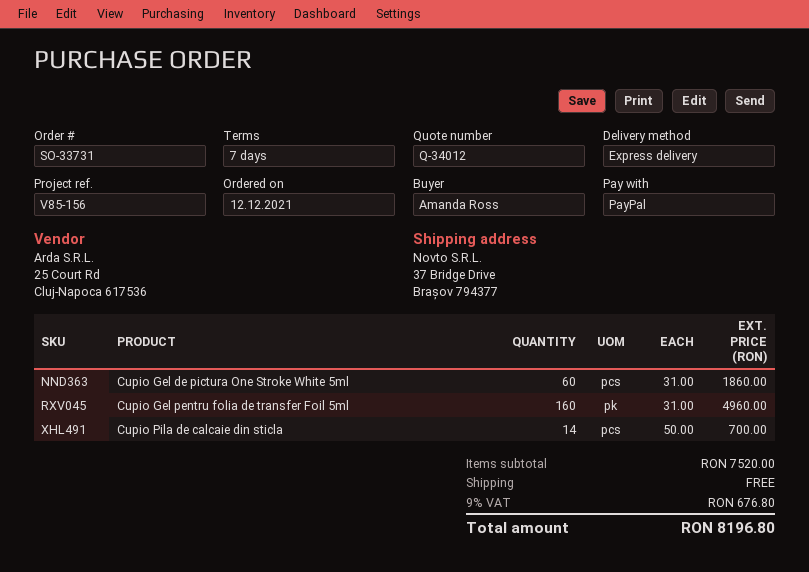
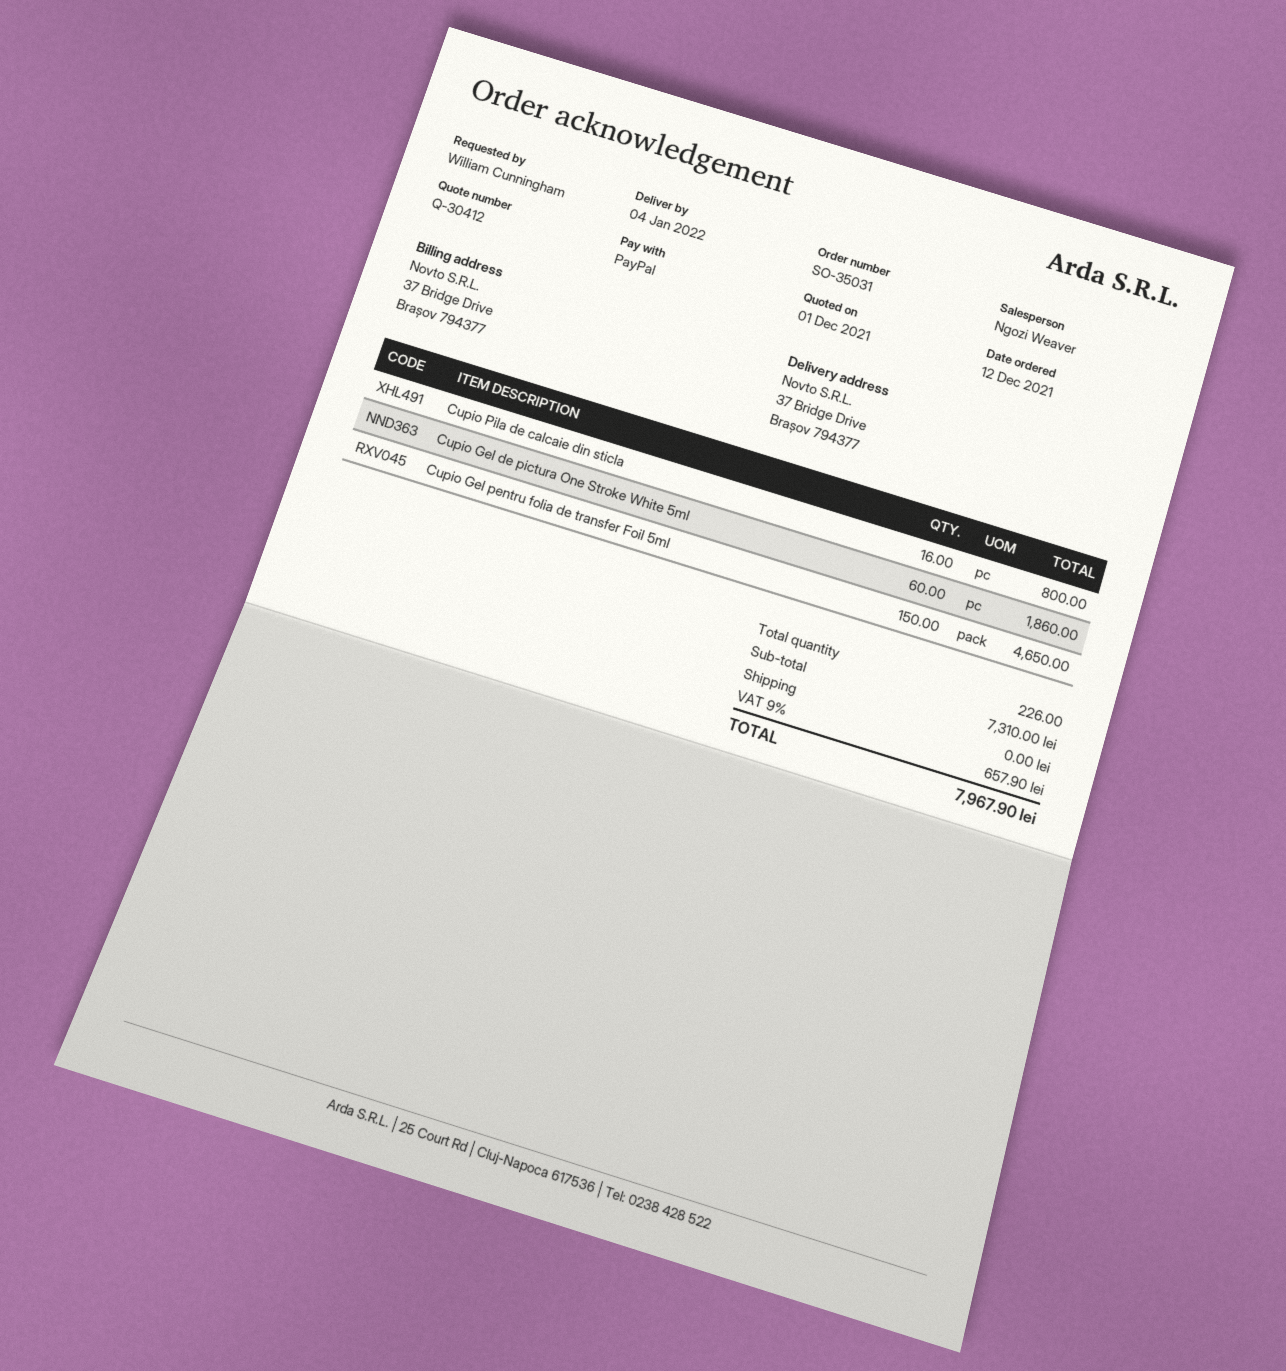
quote number: Q-34012 -> Q-30412
order number: SO-33731 -> SO-35031
ordered by: Amanda Ross -> William Cunningham
Cupio Gel pentru folia de transfer Foil 5ml: 160 for 4960.00 -> 150 for 4650.00
Cupio Pila de calcaie din sticla: 14 for 700.00 -> 16 for 800.00
subtotal: 7520.00 -> 7310.00
tax: 9% = 676.80 -> 9% = 657.90
total: 8196.80 -> 7967.90

